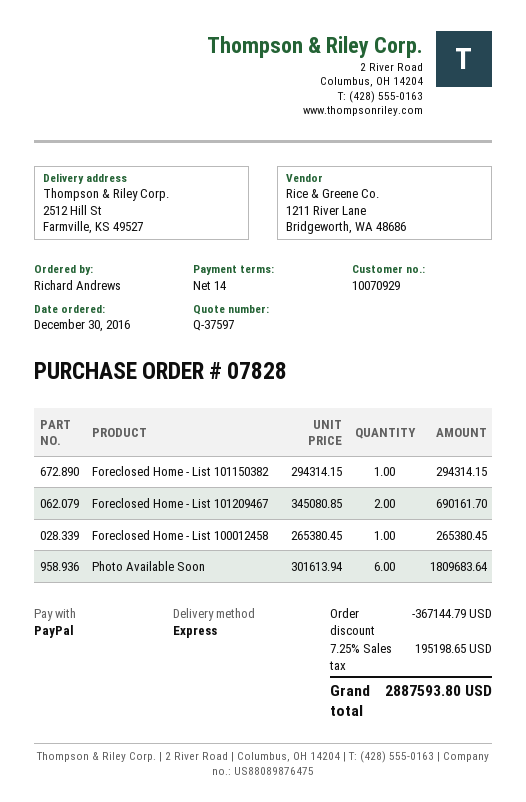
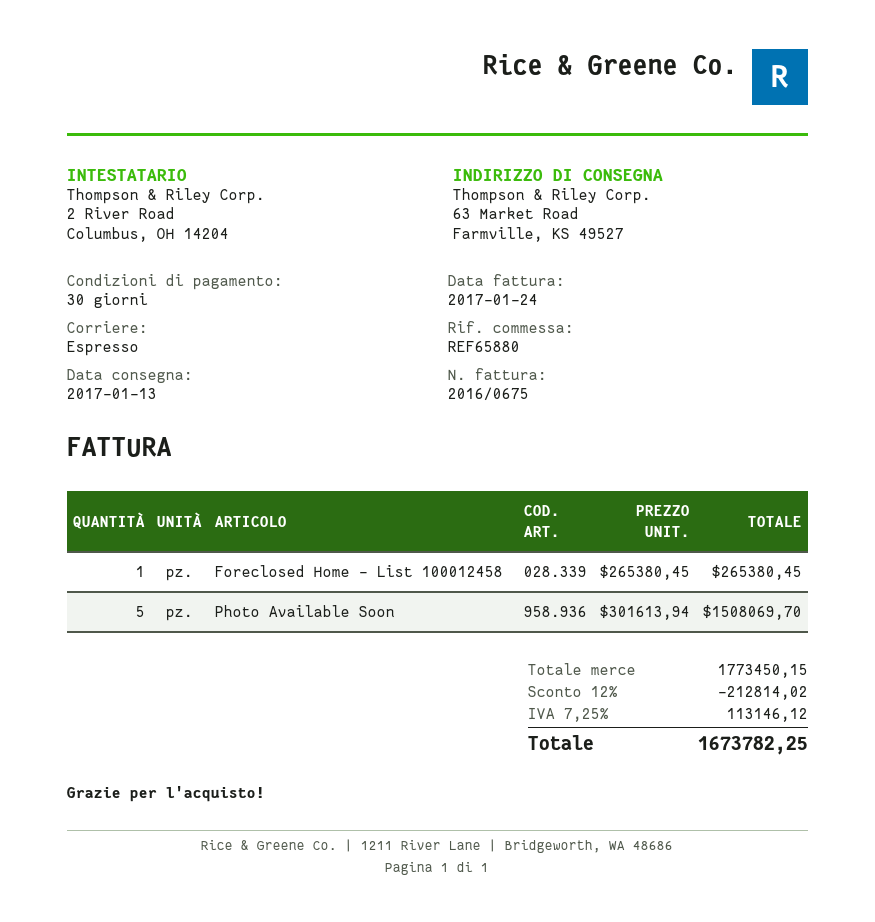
payment terms: 14 days -> 30 days
ship to: 2512 Hill St, Farmville, KS 49527 -> 63 Market Road, Farmville, KS 49527
Foreclosed Home - List 101150382: 1 x 294314.15 = 294314.15 -> none
Foreclosed Home - List 101209467: 2 x 345080.85 = 690161.70 -> none
Photo Available Soon: 6 x 301613.94 = 1809683.64 -> 5 x 301613.94 = 1508069.70
discount: 367144.79 -> 212814.02
tax: 7.25% = 195198.65 -> 7.25% = 113146.12
total: 2887593.80 -> 1673782.25

